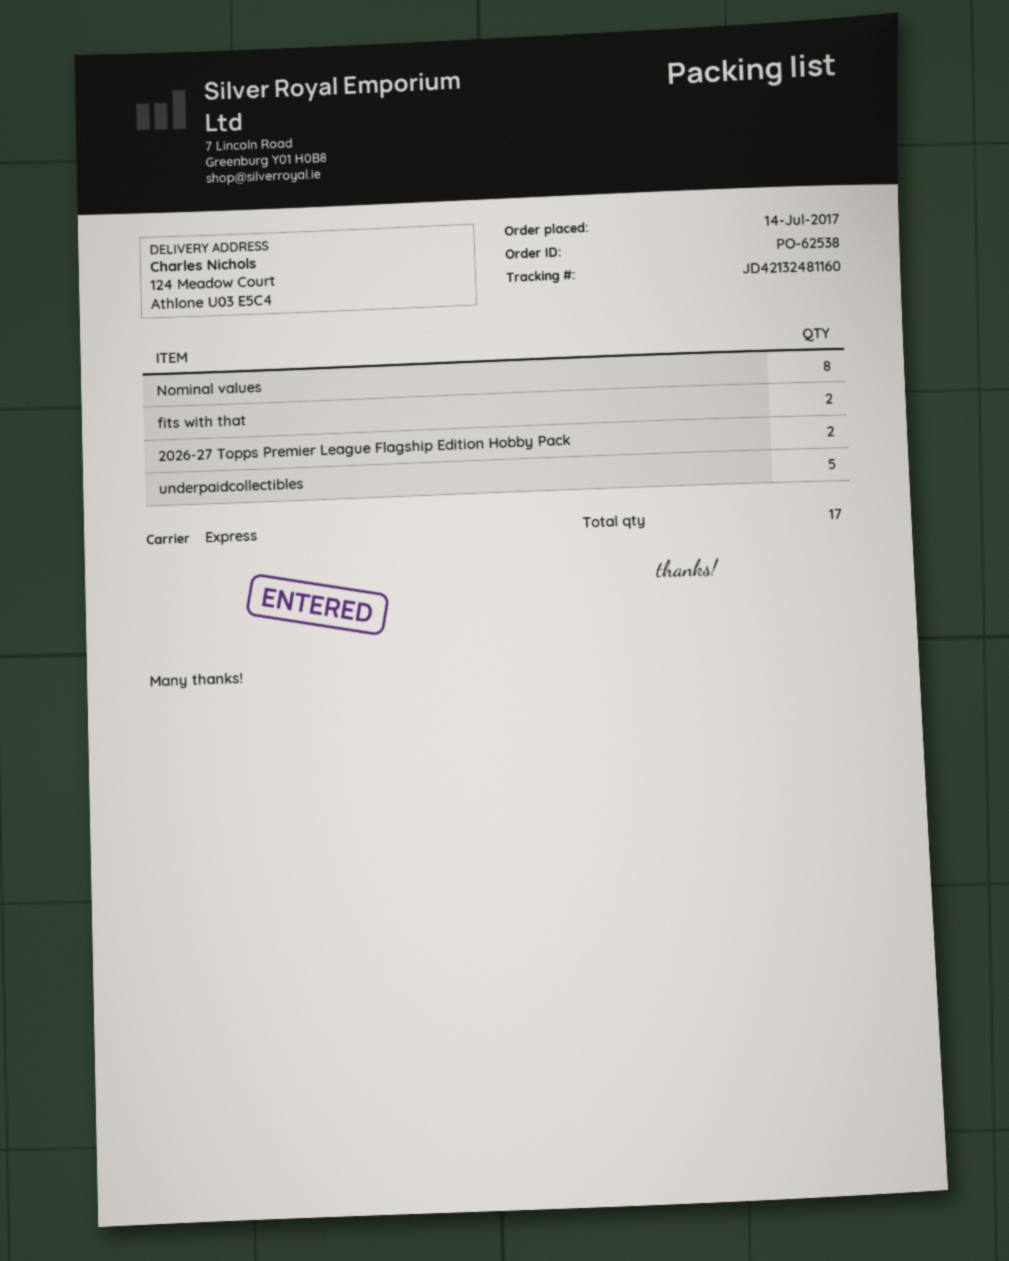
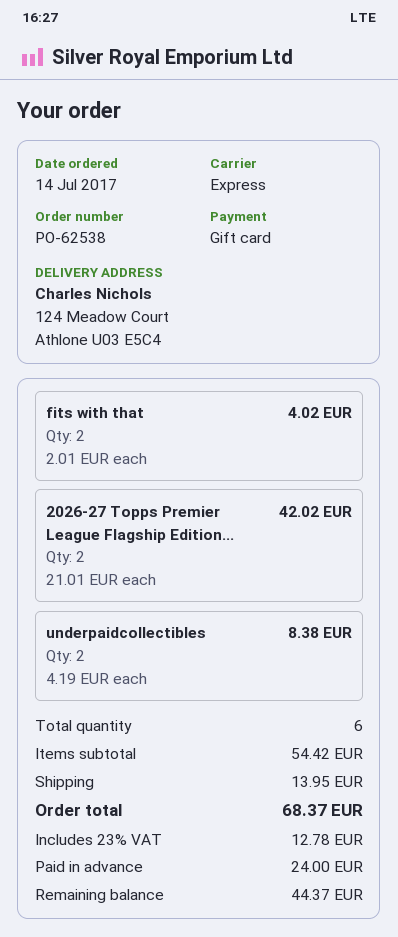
Nominal values: 8 -> none
underpaidcollectibles: 5 -> 2
total quantity: 17 -> 6

